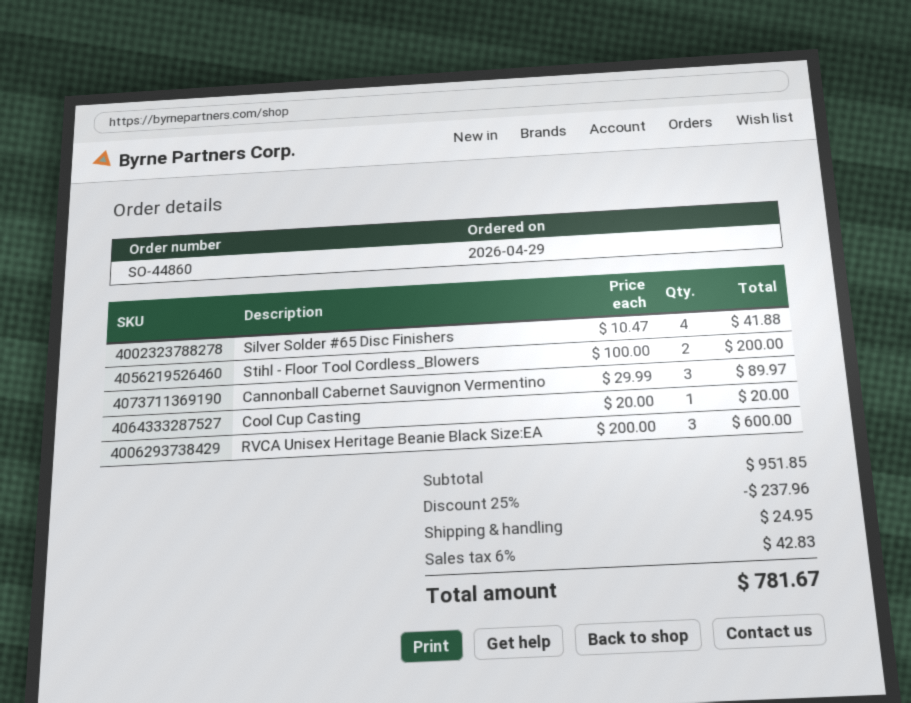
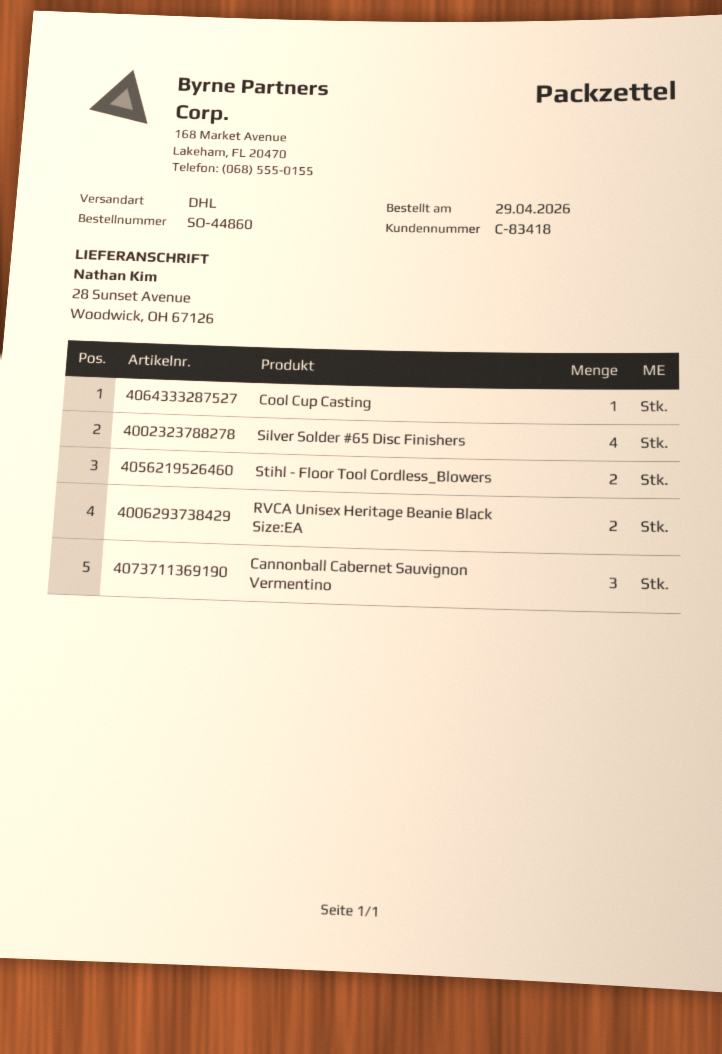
RVCA Unisex Heritage Beanie Black Size:EA: 3 -> 2

